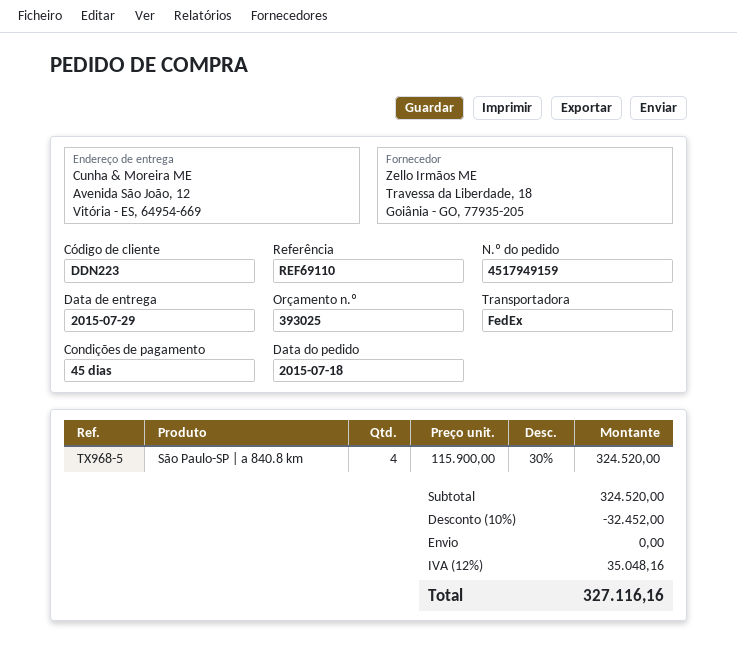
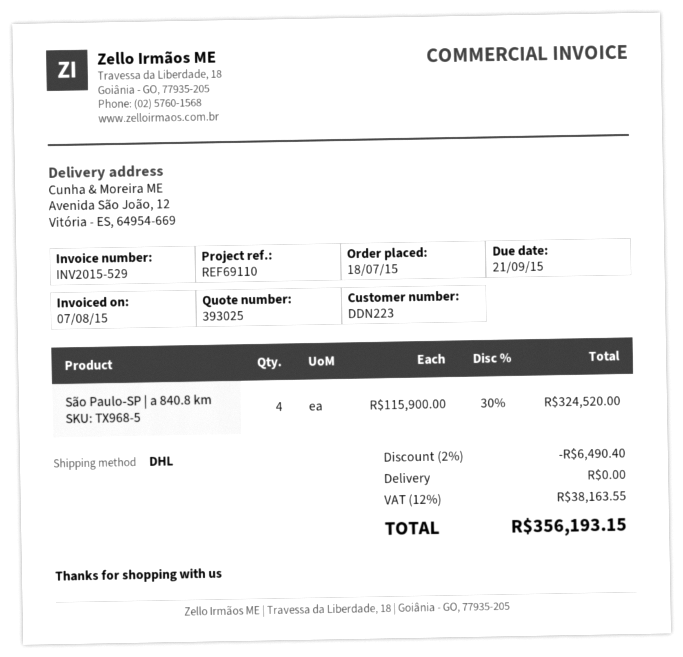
shipping method: FedEx -> DHL
discount: 10% = 32452.00 -> 2% = 6490.40
tax: 12% = 35048.16 -> 12% = 38163.55
total: 327116.16 -> 356193.15

